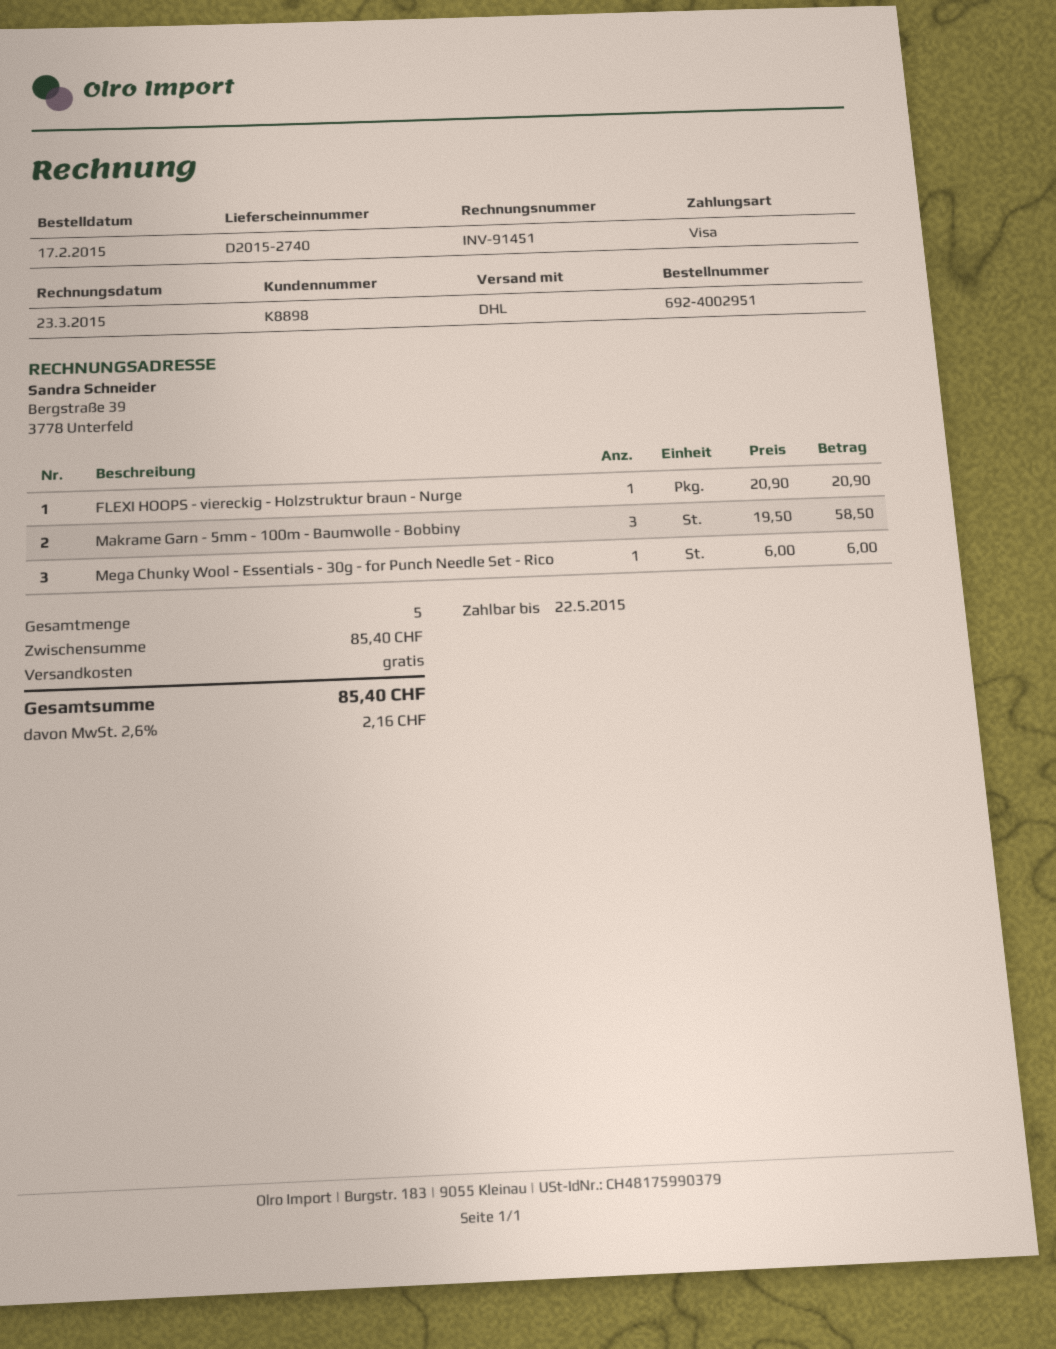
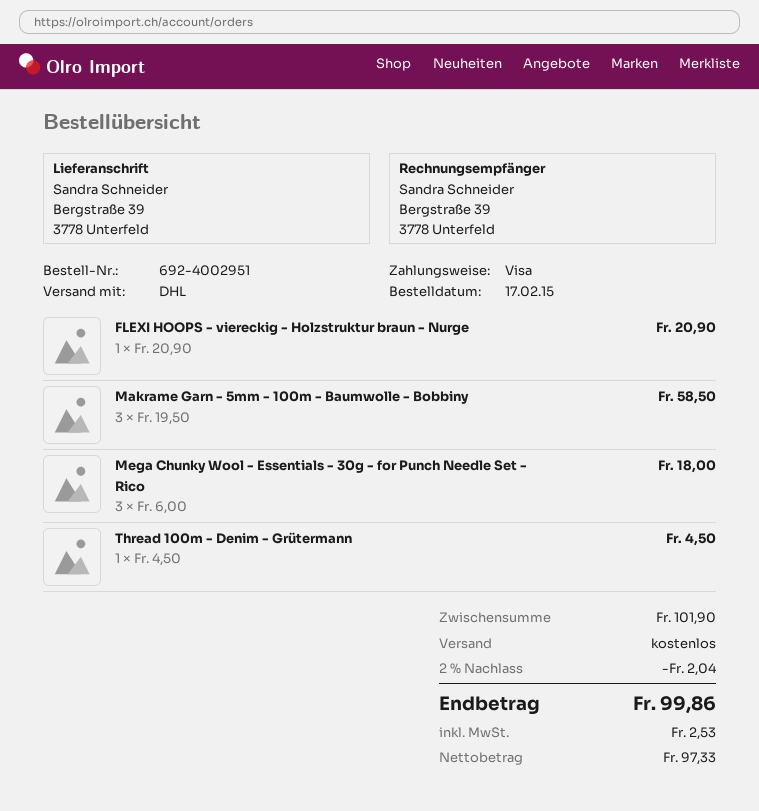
Mega Chunky Wool - Essentials - 30g - for Punch Needle Set - Rico: 1 x 6.00 = 6.00 -> 3 x 6.00 = 18.00
Thread 100m - Denim - Grütermann: none -> 1 x 4.50 = 4.50
subtotal: 85.40 -> 101.90
discount: none -> 2% = 2.04
tax: 2.16 -> 2.53
total: 85.40 -> 99.86

